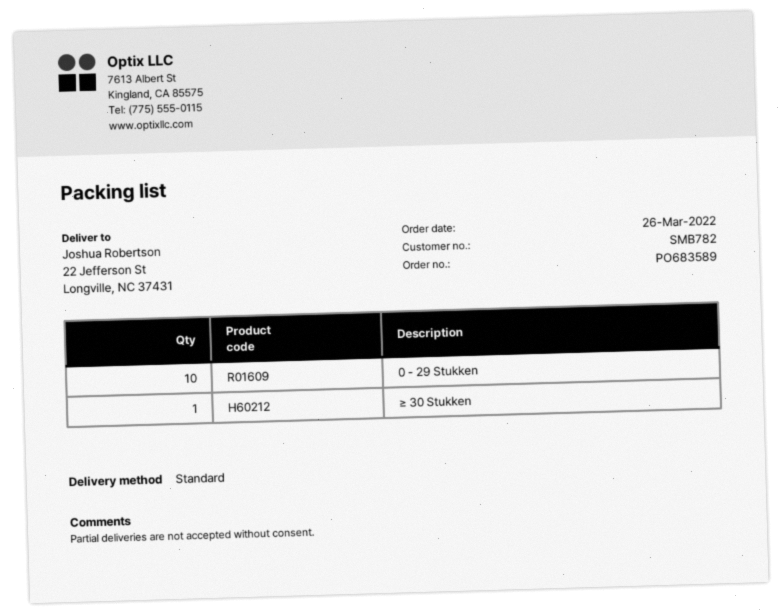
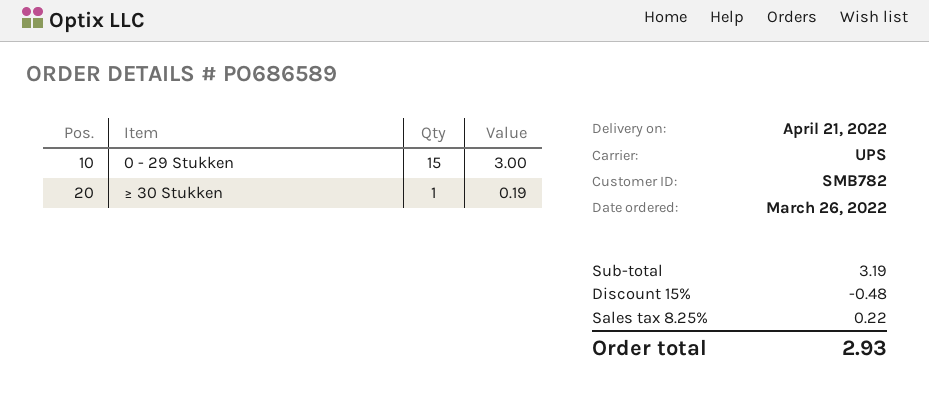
order number: PO683589 -> PO686589
shipping method: standard -> UPS
0 - 29 Stukken: 10 -> 15

